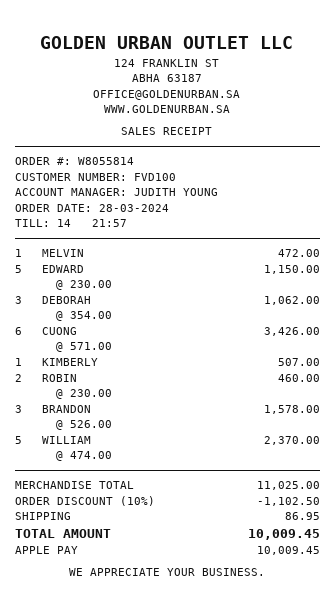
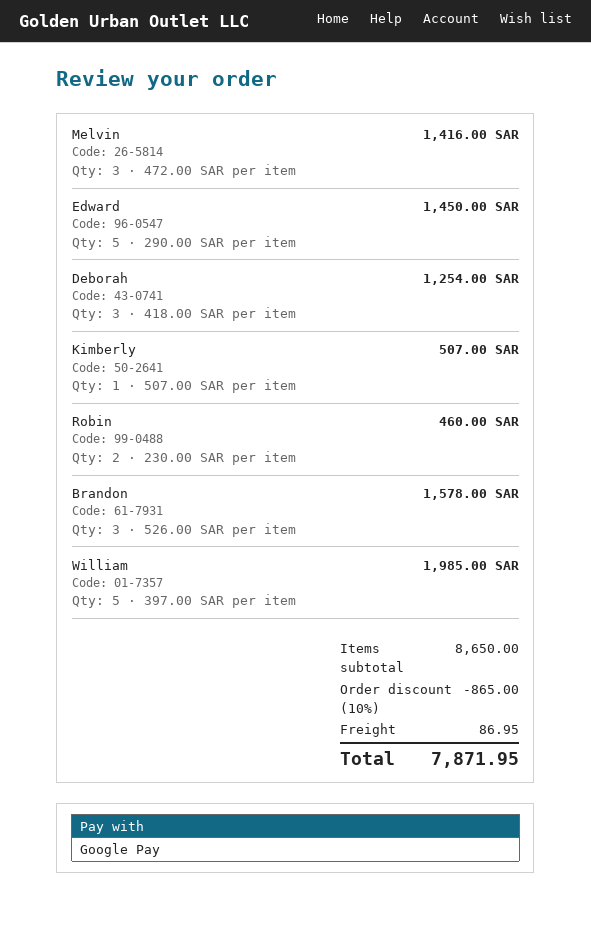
payment method: Apple Pay -> Google Pay
MELVIN: 1 x 472.00 = 472.00 -> 3 x 472.00 = 1416.00
EDWARD: 5 x 230.00 = 1150.00 -> 5 x 290.00 = 1450.00
DEBORAH: 3 x 354.00 = 1062.00 -> 3 x 418.00 = 1254.00
CUONG: 6 x 571.00 = 3426.00 -> none
WILLIAM: 5 x 474.00 = 2370.00 -> 5 x 397.00 = 1985.00
subtotal: 11025.00 -> 8650.00
discount: 10% = 1102.50 -> 10% = 865.00
total: 10009.45 -> 7871.95

